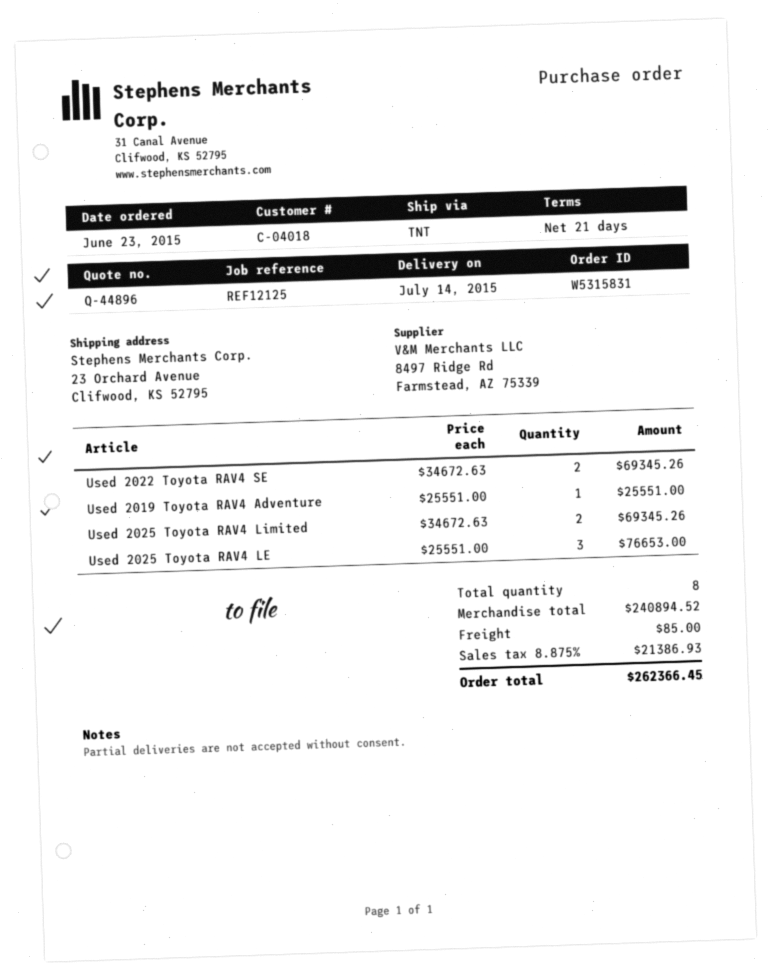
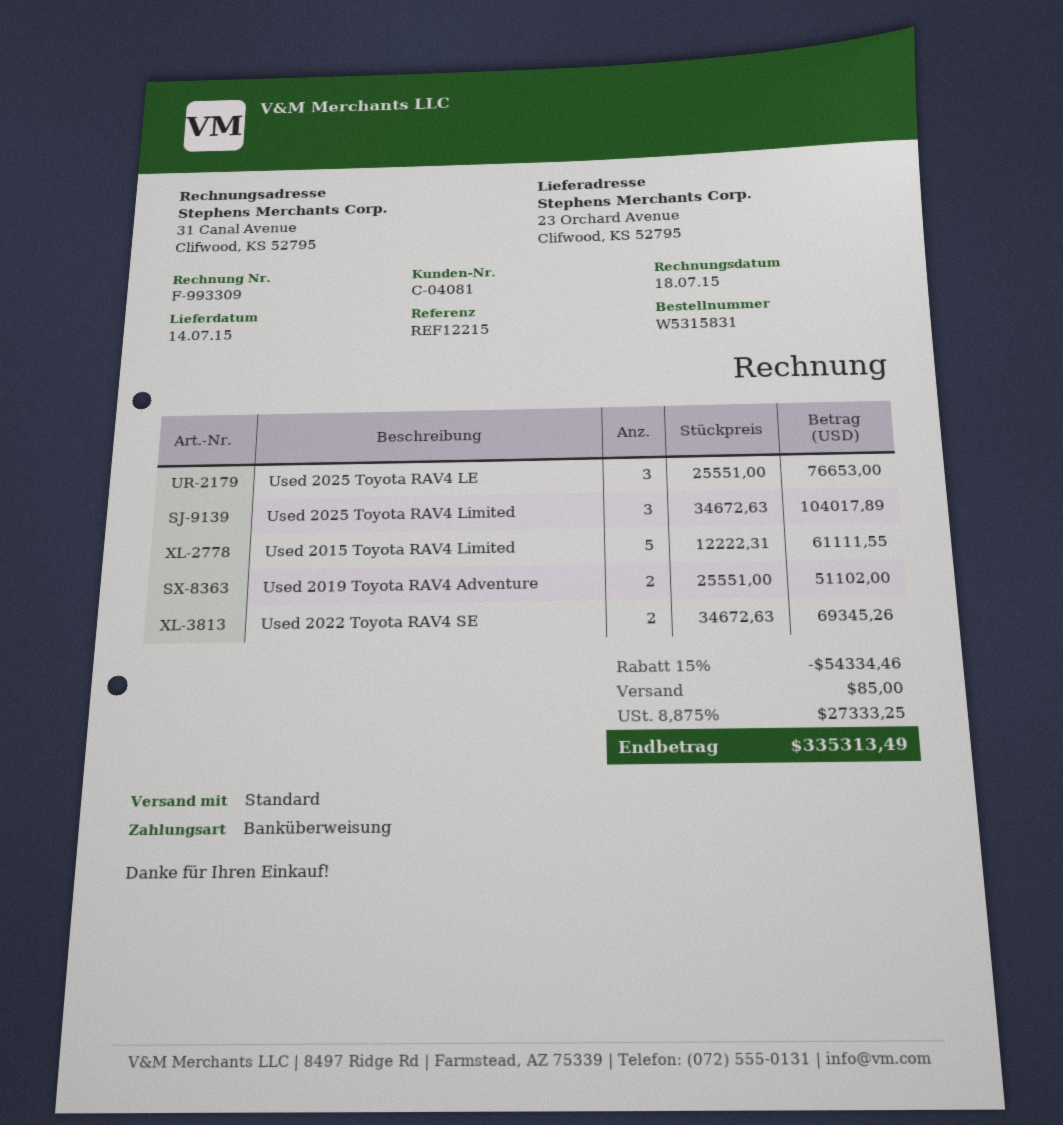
customer number: C-04018 -> C-04081
reference: REF12125 -> REF12215
shipping method: TNT -> standard
Used 2019 Toyota RAV4 Adventure: 1 x 25551.00 = 25551.00 -> 2 x 25551.00 = 51102.00
Used 2025 Toyota RAV4 Limited: 2 x 34672.63 = 69345.26 -> 3 x 34672.63 = 104017.89
Used 2015 Toyota RAV4 Limited: none -> 5 x 12222.31 = 61111.55
discount: none -> 15% = 54334.46
tax: 8.875% = 21386.93 -> 8.875% = 27333.25
total: 262366.45 -> 335313.49

